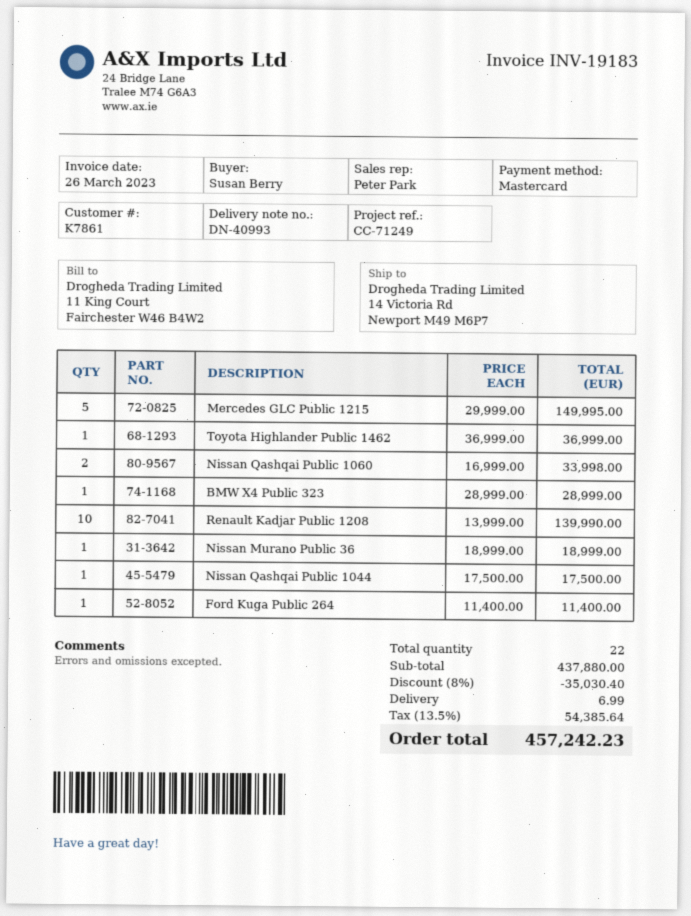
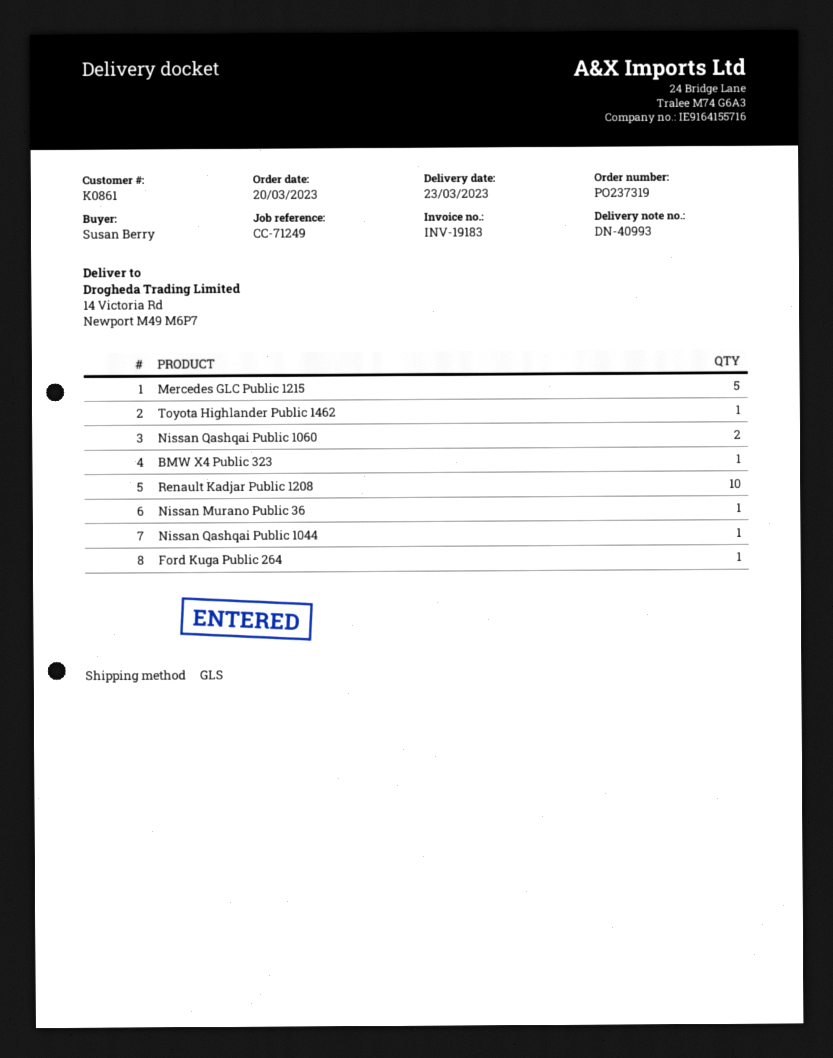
customer number: K7861 -> K0861

